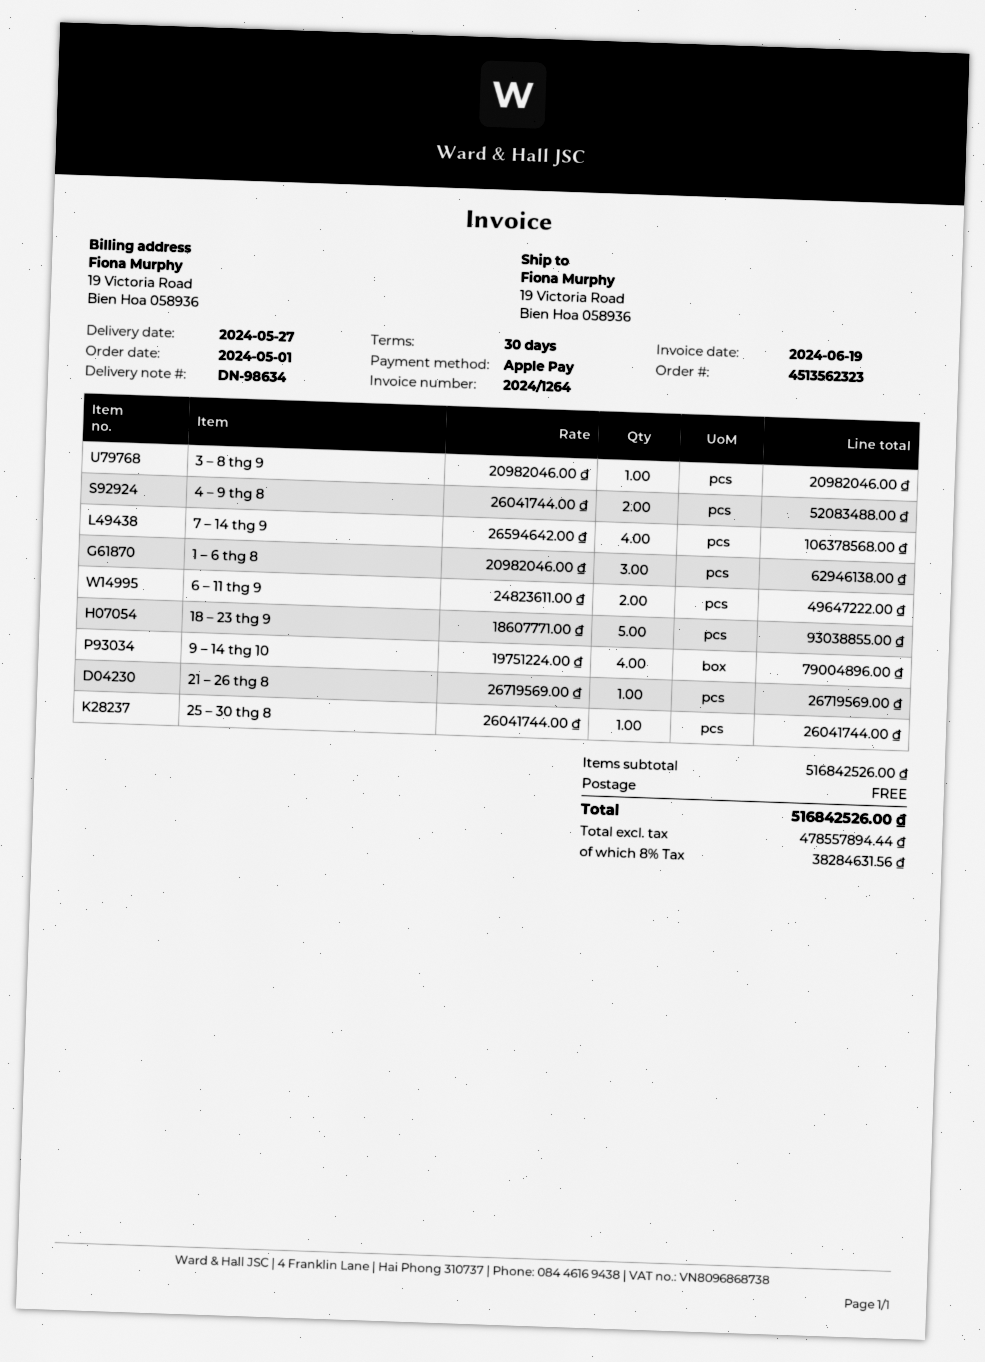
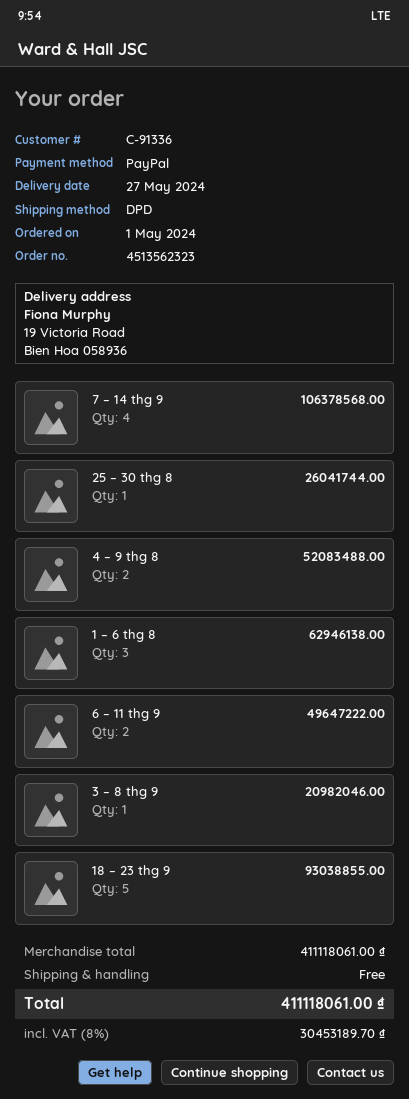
payment method: Apple Pay -> PayPal
9 – 14 thg 10: 4 for 79004896.00 -> none
21 – 26 thg 8: 1 for 26719569.00 -> none
subtotal: 516842526.00 -> 411118061.00
tax: 8% = 38284631.56 -> 8% = 30453189.70
total: 516842526.00 -> 411118061.00

